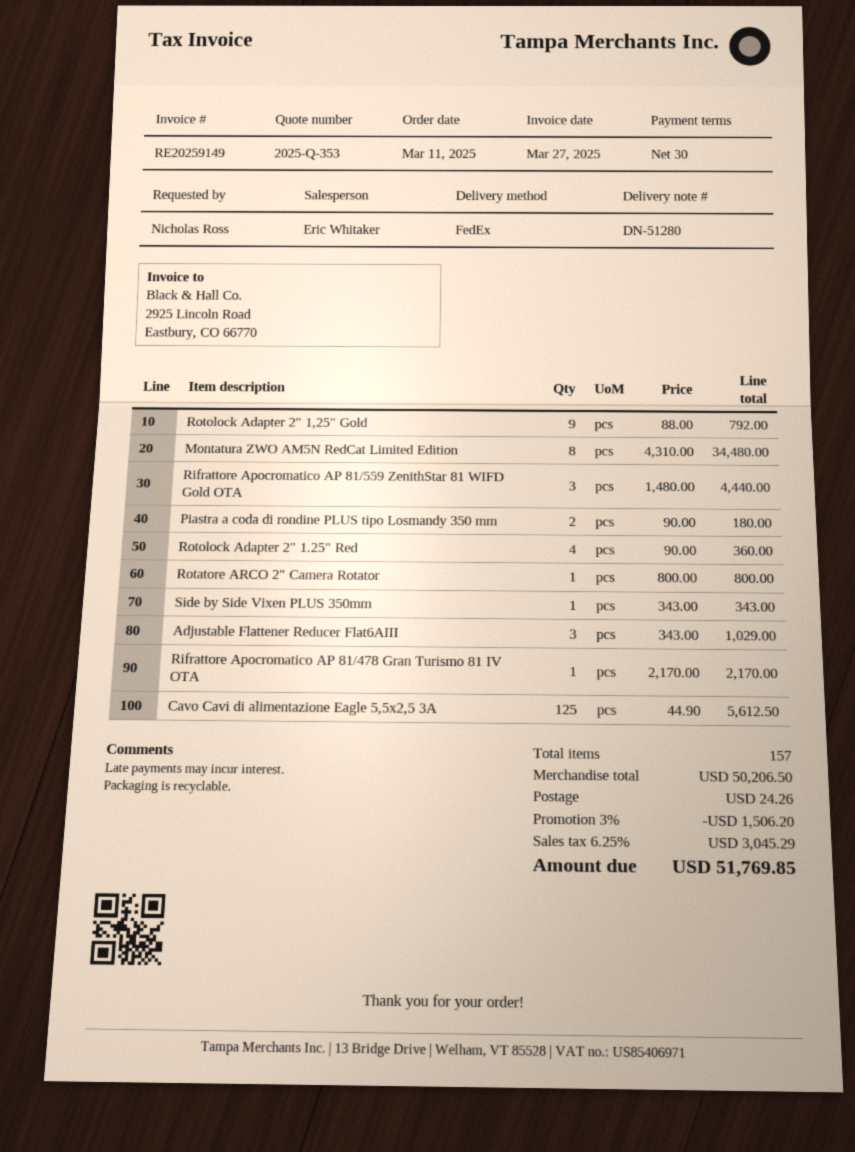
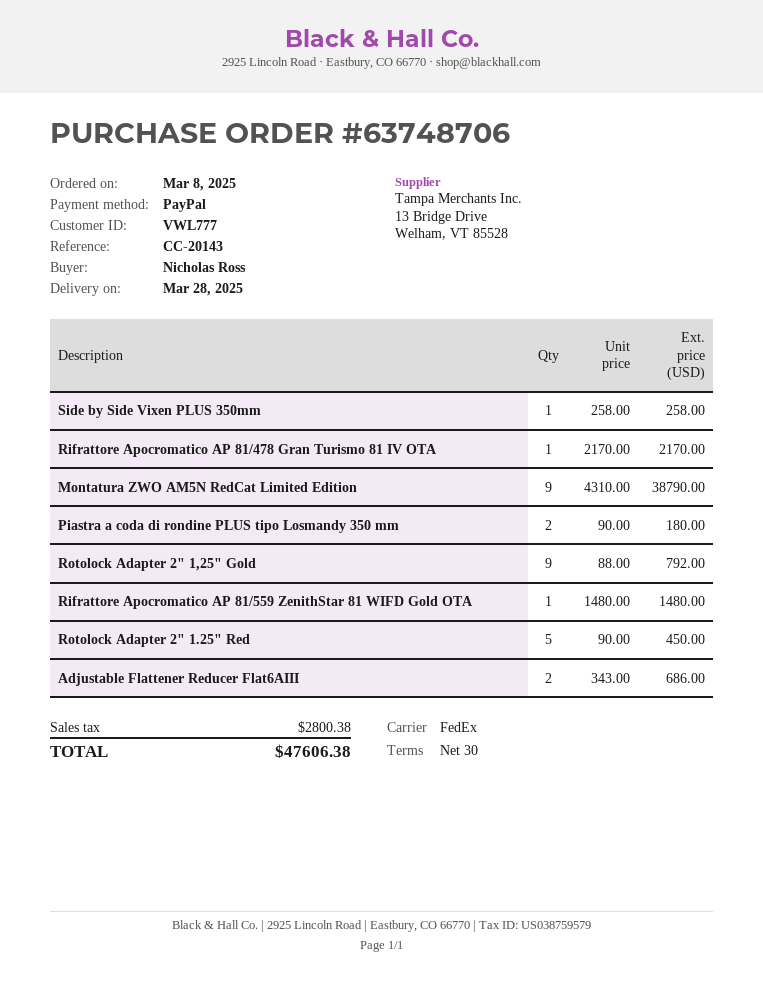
order date: 2025-03-11 -> 2025-03-08
Montatura ZWO AM5N RedCat Limited Edition: 8 x 4310.00 = 34480.00 -> 9 x 4310.00 = 38790.00
Rifrattore Apocromatico AP 81/559 ZenithStar 81 WIFD Gold OTA: 3 x 1480.00 = 4440.00 -> 1 x 1480.00 = 1480.00
Rotolock Adapter 2" 1.25" Red: 4 x 90.00 = 360.00 -> 5 x 90.00 = 450.00
Rotatore ARCO 2" Camera Rotator: 1 x 800.00 = 800.00 -> none
Side by Side Vixen PLUS 350mm: 1 x 343.00 = 343.00 -> 1 x 258.00 = 258.00
Adjustable Flattener Reducer Flat6AIII: 3 x 343.00 = 1029.00 -> 2 x 343.00 = 686.00
Cavo Cavi di alimentazione Eagle 5,5x2,5 3A: 125 x 44.90 = 5612.50 -> none
discount: 3% = 1506.20 -> none
shipping: 24.26 -> none
tax: 3045.29 -> 2800.38
total: 51769.85 -> 47606.38

